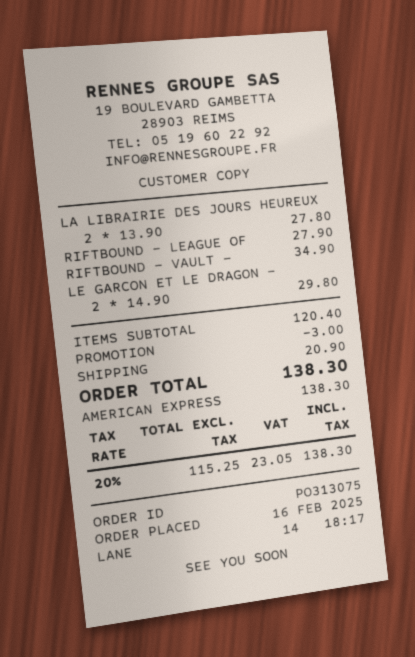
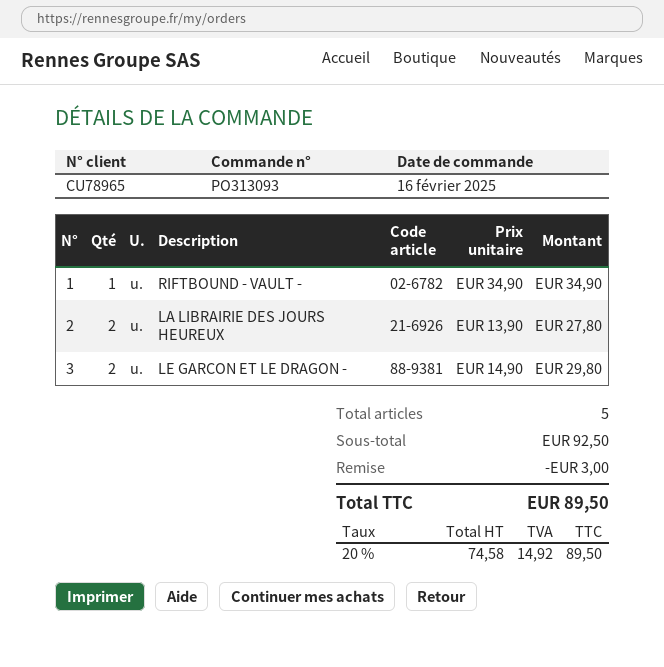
order number: PO313075 -> PO313093
RIFTBOUND - LEAGUE OF: 1 x 27.90 = 27.90 -> none
subtotal: 120.40 -> 92.50
shipping: 20.90 -> none
net: 115.25 -> 74.58
tax: 20% = 23.05 -> 20% = 14.92
total: 138.30 -> 89.50

